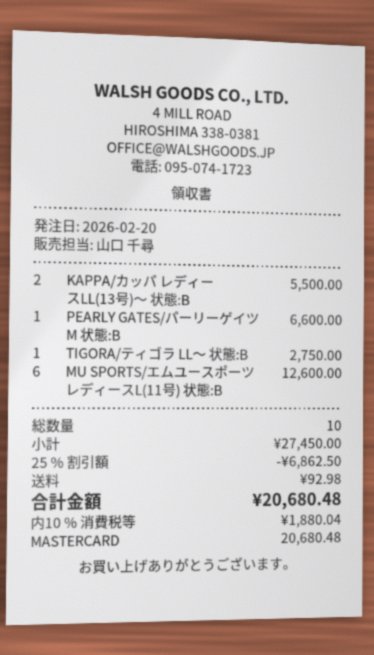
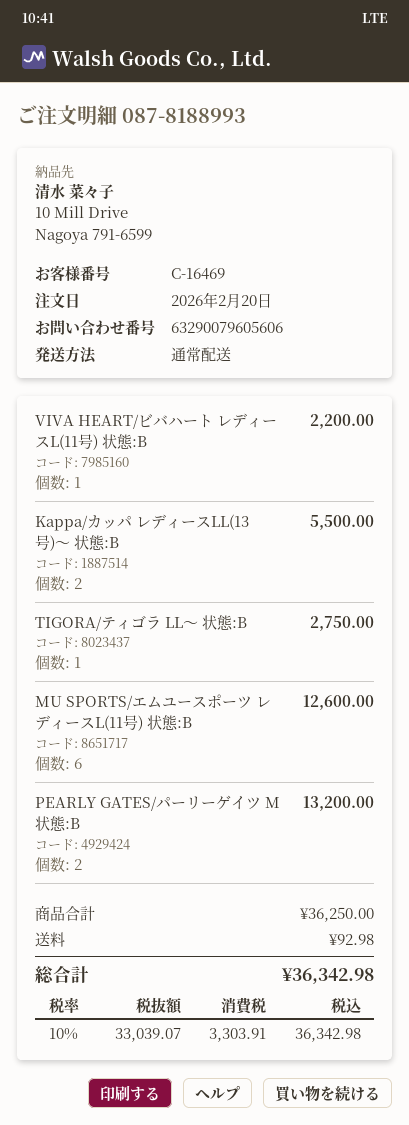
PEARLY GATES/パーリーゲイツ M 状態:B: 1 for 6600.00 -> 2 for 13200.00
VIVA HEART/ビバハート レディースL(11号) 状態:B: none -> 1 for 2200.00
subtotal: 27450.00 -> 36250.00
discount: 25% = 6862.50 -> none
tax: 10% = 1880.04 -> 10% = 3303.91
total: 20680.48 -> 36342.98

